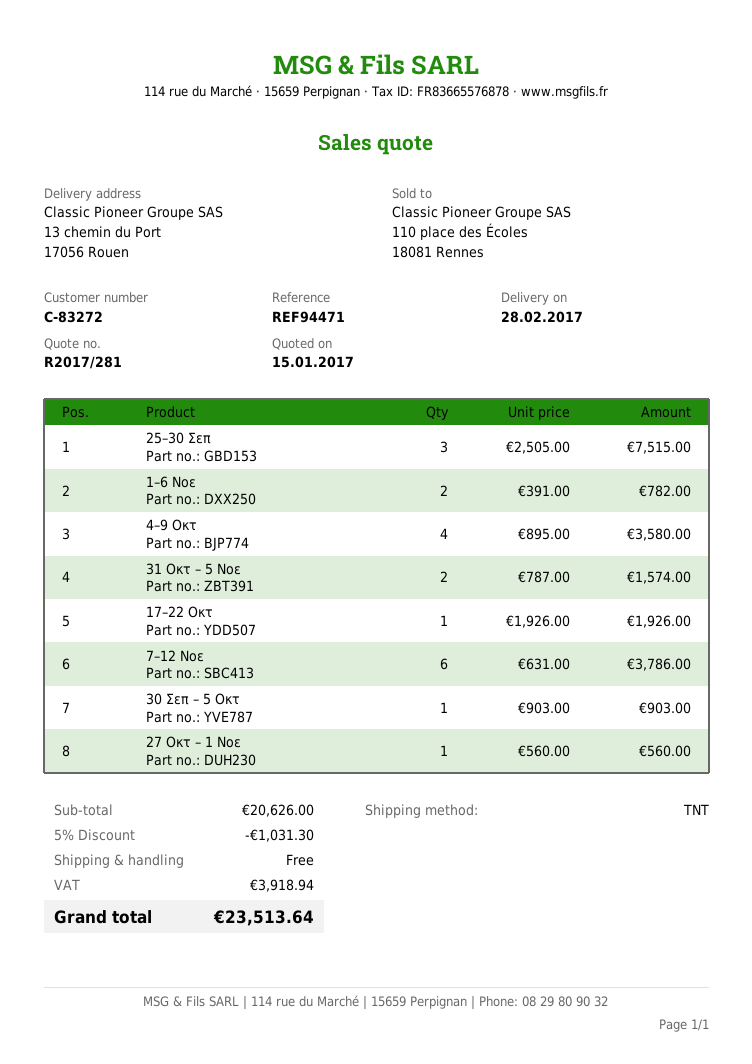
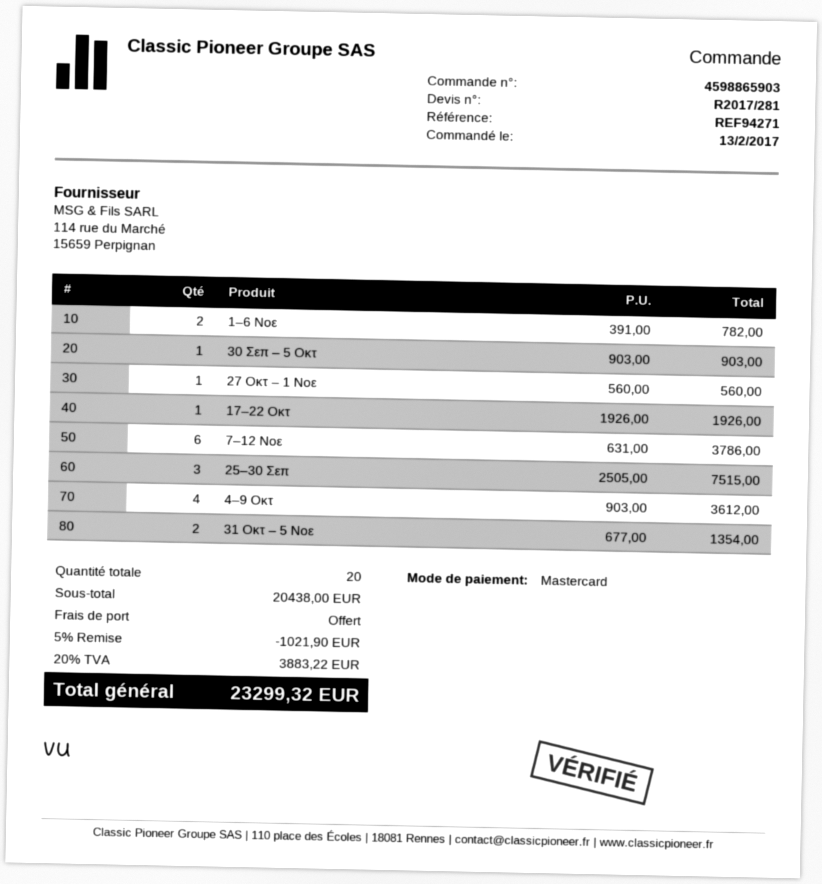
reference: REF94471 -> REF94271
4–9 Οκτ: 4 x 895.00 = 3580.00 -> 4 x 903.00 = 3612.00
31 Οκτ – 5 Νοε: 2 x 787.00 = 1574.00 -> 2 x 677.00 = 1354.00
subtotal: 20626.00 -> 20438.00
discount: 5% = 1031.30 -> 5% = 1021.90
tax: 3918.94 -> 3883.22
total: 23513.64 -> 23299.32

